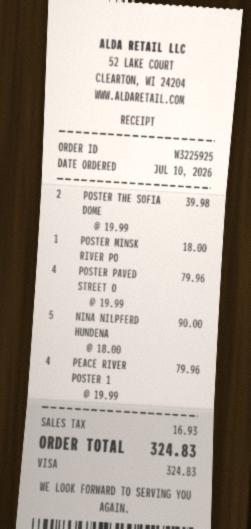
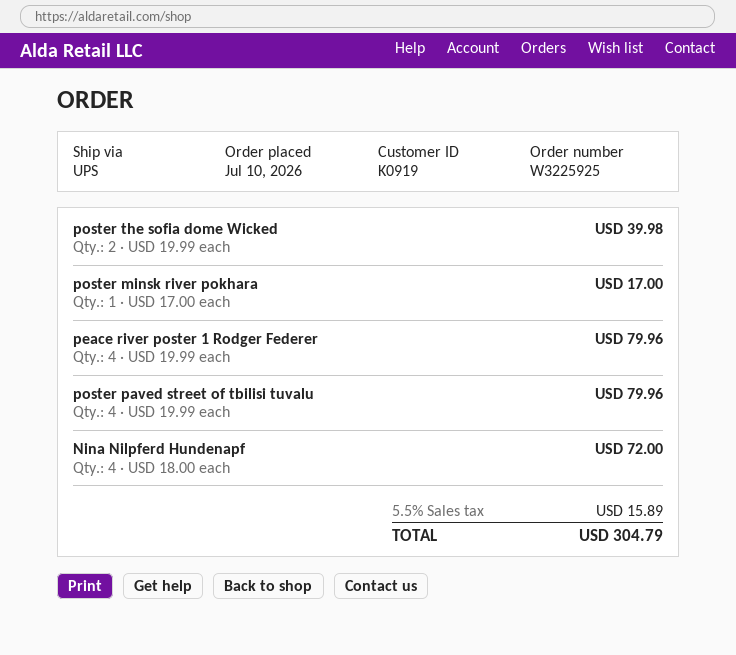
POSTER MINSK RIVER PO: 1 x 18.00 = 18.00 -> 1 x 17.00 = 17.00
NINA NILPFERD HUNDENA: 5 x 18.00 = 90.00 -> 4 x 18.00 = 72.00
tax: 16.93 -> 15.89
total: 324.83 -> 304.79

